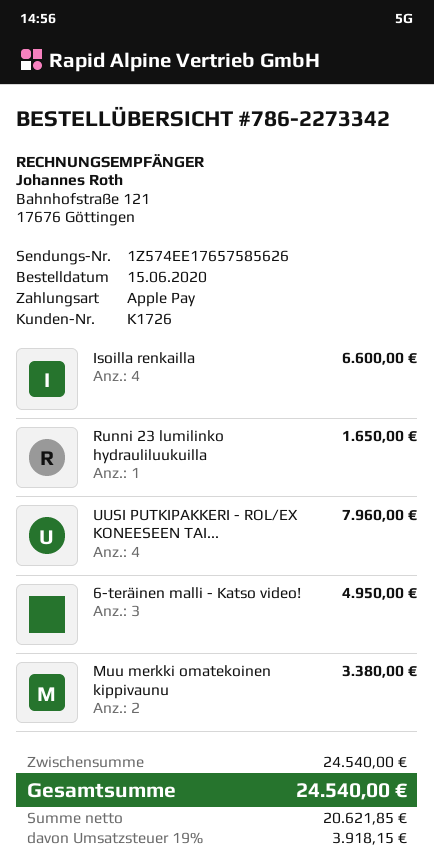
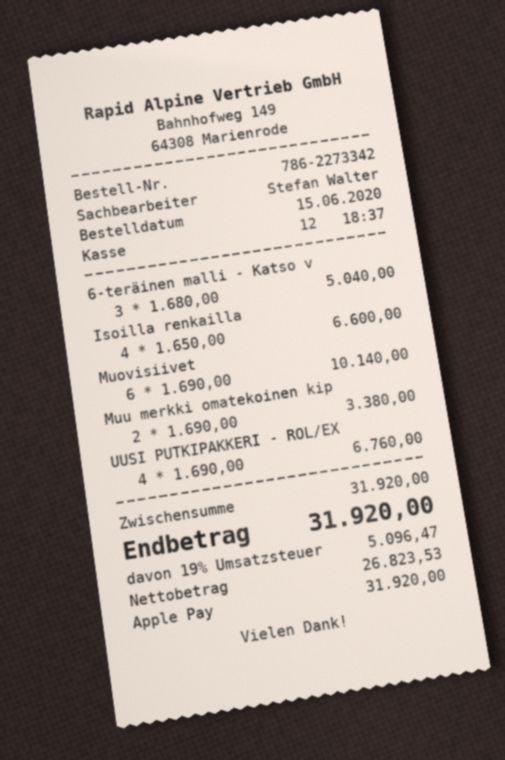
Runni 23 lumilinko hydrauliluukuilla: 1 for 1650.00 -> none
UUSI PUTKIPAKKERI - ROL/EX KONEESEEN TAI...: 4 for 7960.00 -> 4 for 6760.00
6-teräinen malli - Katso video!: 3 for 4950.00 -> 3 for 5040.00
Muovisiivet: none -> 6 for 10140.00
subtotal: 24540.00 -> 31920.00
net: 20621.85 -> 26823.53
tax: 19% = 3918.15 -> 19% = 5096.47
total: 24540.00 -> 31920.00

